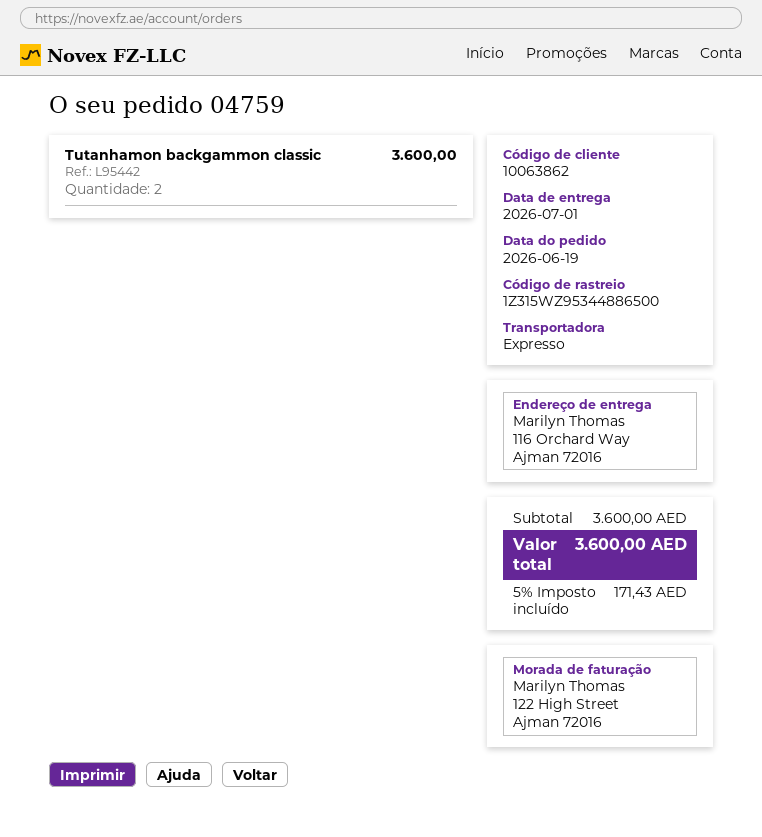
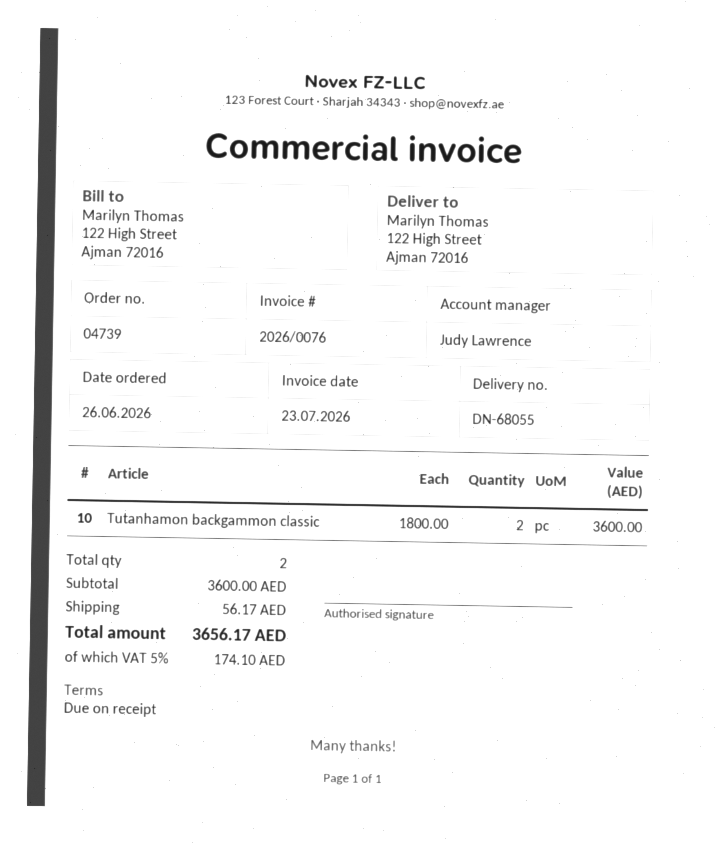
order number: 04759 -> 04739
order date: 2026-06-19 -> 2026-06-26
ship to: 116 Orchard Way, Ajman 72016 -> 122 High Street, Ajman 72016
shipping: none -> 56.17
tax: 5% = 171.43 -> 5% = 174.10
total: 3600.00 -> 3656.17

